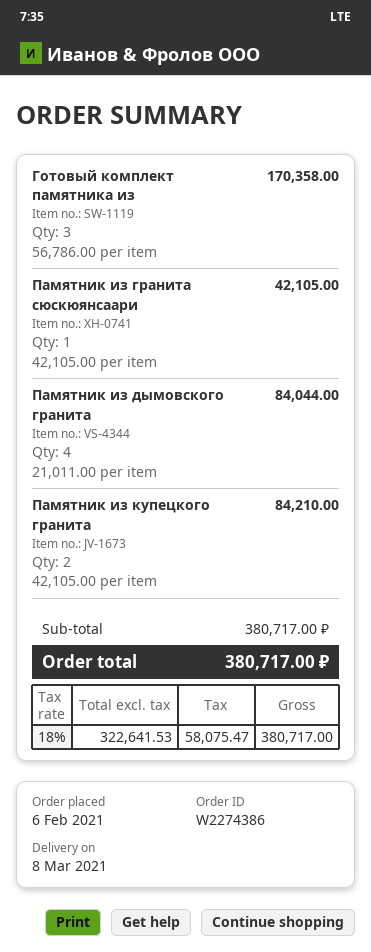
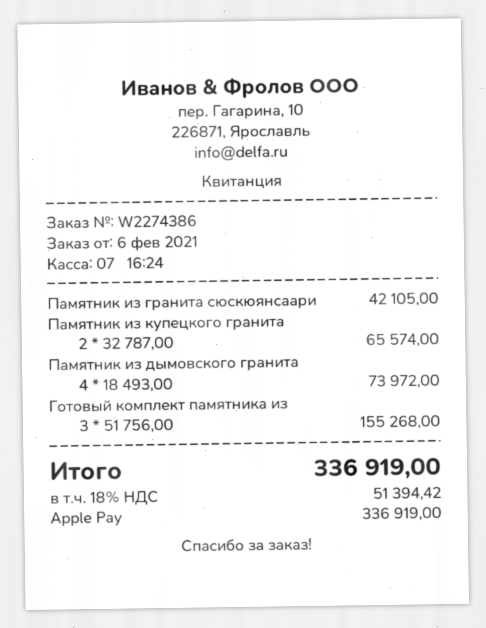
Готовый комплект памятника из: 3 x 56786.00 = 170358.00 -> 3 x 51756.00 = 155268.00
Памятник из дымовского гранита: 4 x 21011.00 = 84044.00 -> 4 x 18493.00 = 73972.00
Памятник из купецкого гранита: 2 x 42105.00 = 84210.00 -> 2 x 32787.00 = 65574.00
tax: 18% = 58075.47 -> 18% = 51394.42
total: 380717.00 -> 336919.00

